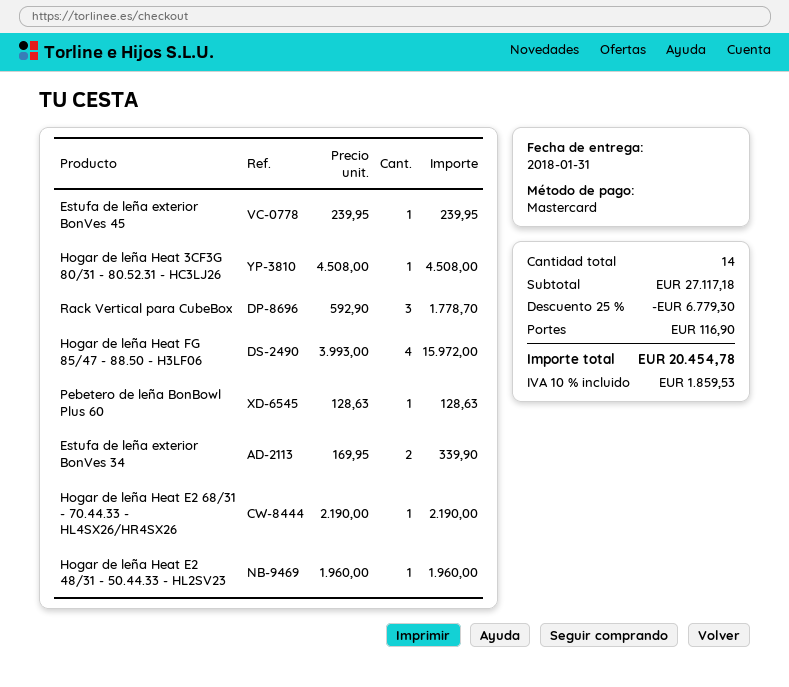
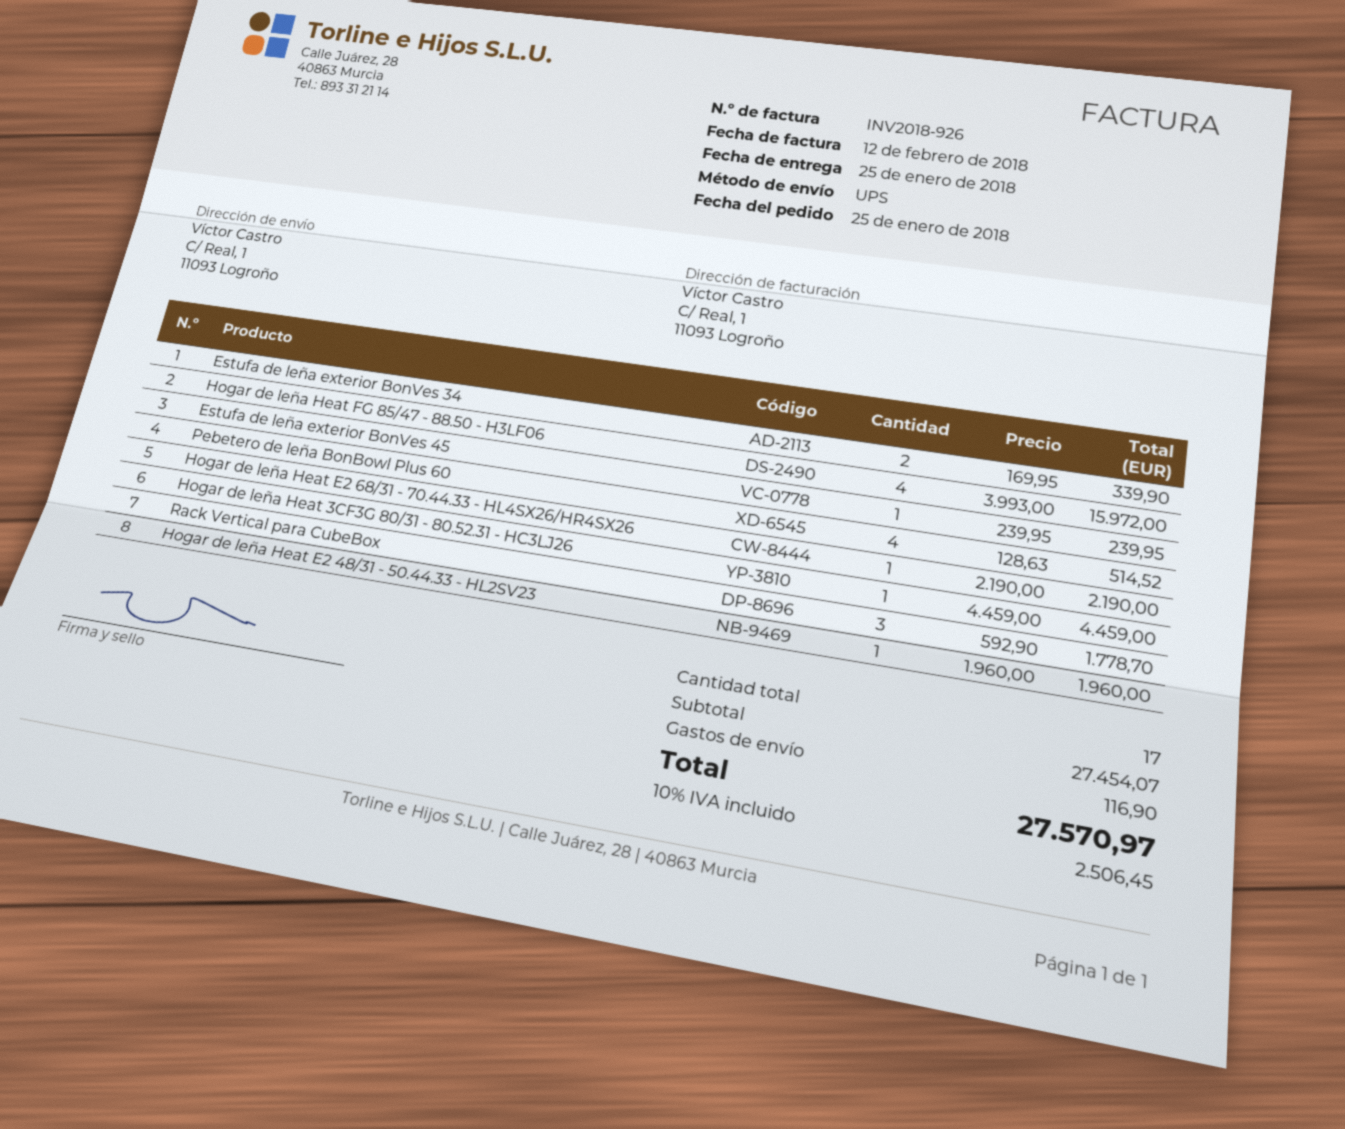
delivery date: 2018-01-31 -> 2018-01-25
Hogar de leña Heat 3CF3G 80/31 - 80.52.31 - HC3LJ26: 1 x 4508.00 = 4508.00 -> 1 x 4459.00 = 4459.00
Pebetero de leña BonBowl Plus 60: 1 x 128.63 = 128.63 -> 4 x 128.63 = 514.52
total quantity: 14 -> 17
subtotal: 27117.18 -> 27454.07
discount: 25% = 6779.30 -> none
tax: 10% = 1859.53 -> 10% = 2506.45
total: 20454.78 -> 27570.97

